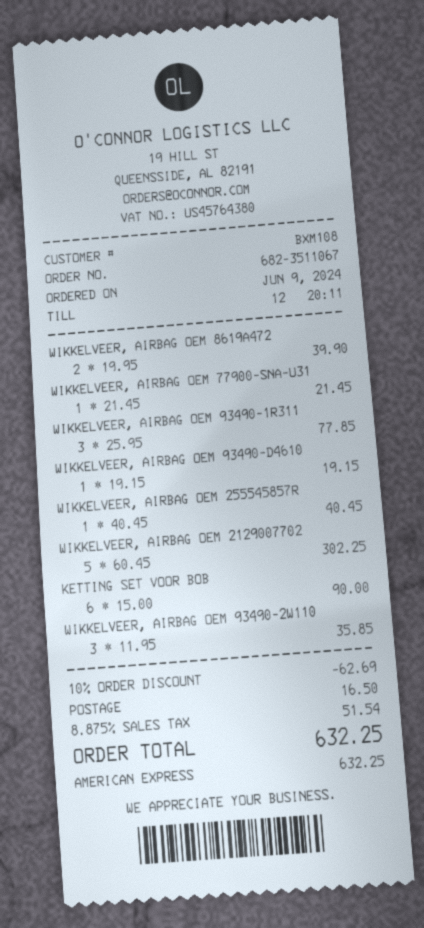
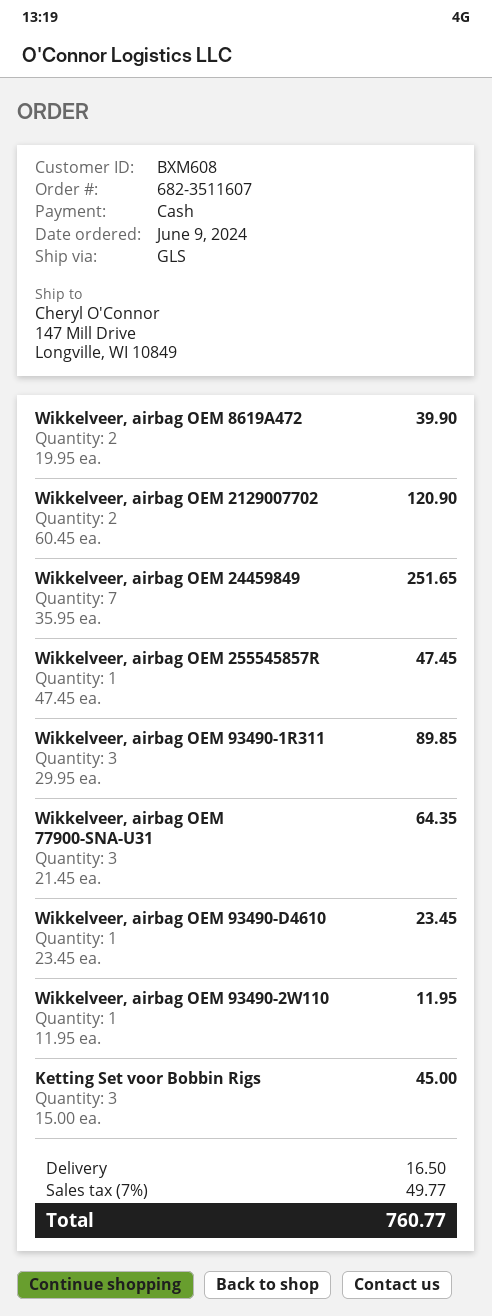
order number: 682-3511067 -> 682-3511607
customer number: BXM108 -> BXM608
payment method: American Express -> cash
WIKKELVEER, AIRBAG OEM 77900-SNA-U31: 1 x 21.45 = 21.45 -> 3 x 21.45 = 64.35
WIKKELVEER, AIRBAG OEM 93490-1R311: 3 x 25.95 = 77.85 -> 3 x 29.95 = 89.85
WIKKELVEER, AIRBAG OEM 93490-D4610: 1 x 19.15 = 19.15 -> 1 x 23.45 = 23.45
WIKKELVEER, AIRBAG OEM 255545857R: 1 x 40.45 = 40.45 -> 1 x 47.45 = 47.45
WIKKELVEER, AIRBAG OEM 2129007702: 5 x 60.45 = 302.25 -> 2 x 60.45 = 120.90
KETTING SET VOOR BOB: 6 x 15.00 = 90.00 -> 3 x 15.00 = 45.00
WIKKELVEER, AIRBAG OEM 93490-2W110: 3 x 11.95 = 35.85 -> 1 x 11.95 = 11.95
Wikkelveer, airbag OEM 24459849: none -> 7 x 35.95 = 251.65
discount: 10% = 62.69 -> none
tax: 8.875% = 51.54 -> 7% = 49.77
total: 632.25 -> 760.77

